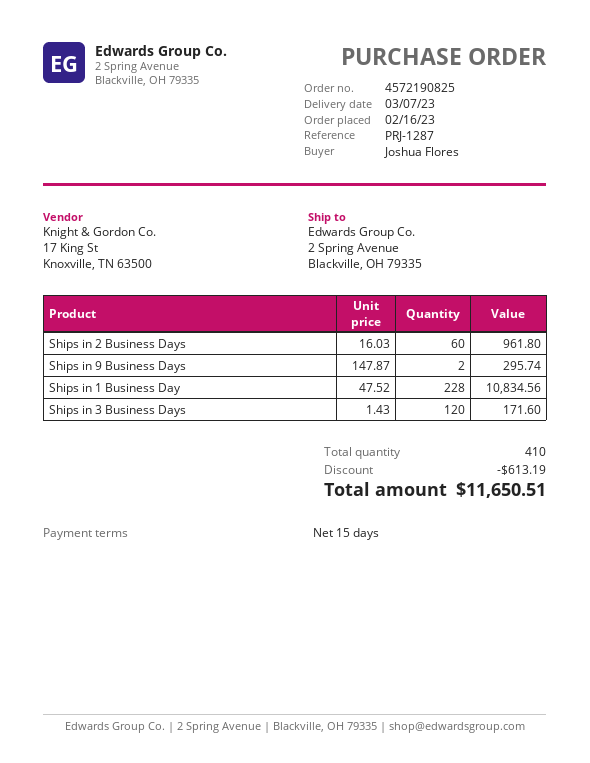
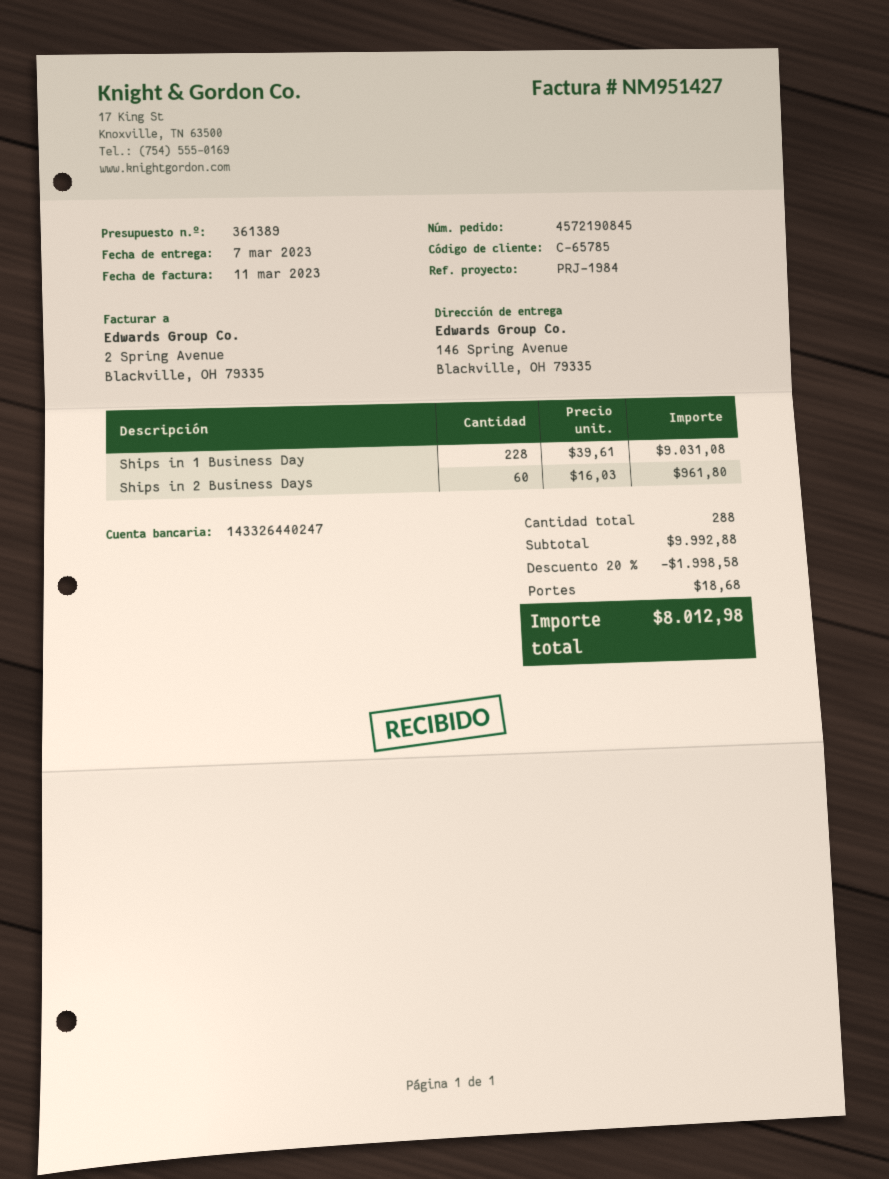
order number: 4572190825 -> 4572190845
reference: PRJ-1287 -> PRJ-1984
ship to: 2 Spring Avenue, Blackville, OH 79335 -> 146 Spring Avenue, Blackville, OH 79335
Ships in 9 Business Days: 2 x 147.87 = 295.74 -> none
Ships in 1 Business Day: 228 x 47.52 = 10834.56 -> 228 x 39.61 = 9031.08
Ships in 3 Business Days: 120 x 1.43 = 171.60 -> none
total quantity: 410 -> 288
discount: 613.19 -> 1998.58
shipping: none -> 18.68
total: 11650.51 -> 8012.98

